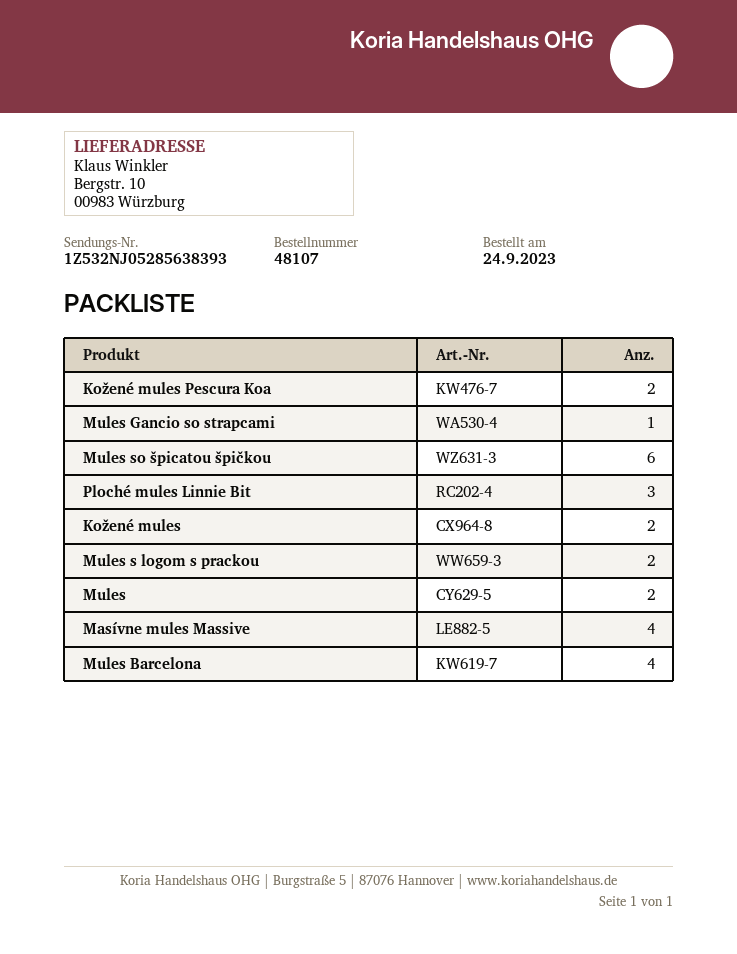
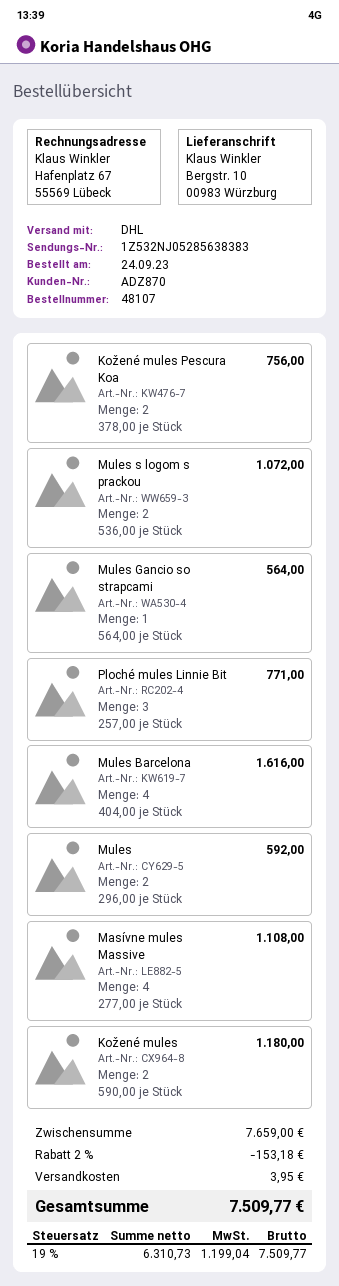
tracking number: 1Z532NJ05285638393 -> 1Z532NJ05285638383
Mules so špicatou špičkou: 6 -> none

